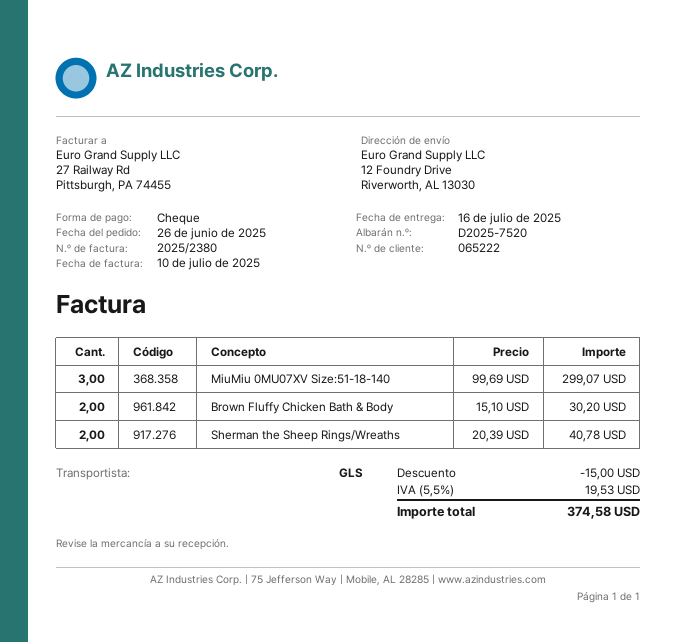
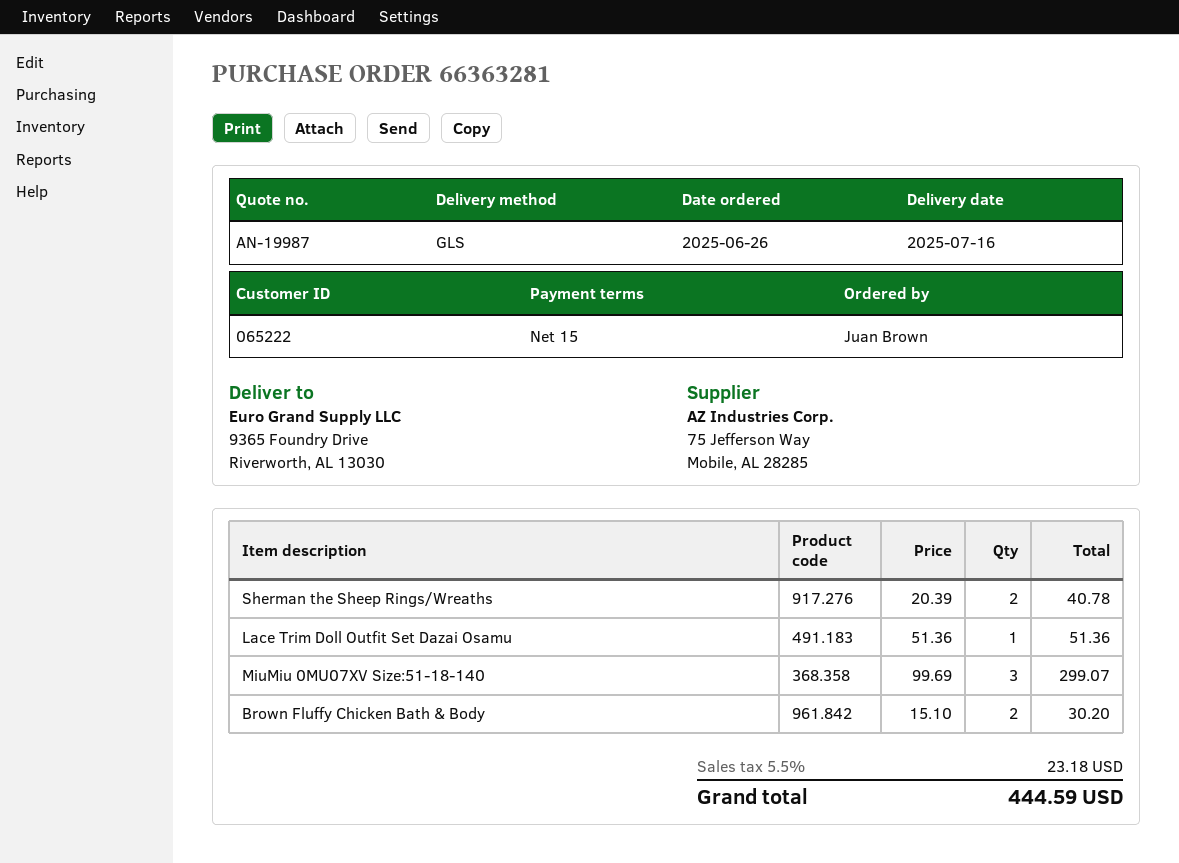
ship to: 12 Foundry Drive, Riverworth, AL 13030 -> 9365 Foundry Drive, Riverworth, AL 13030
Lace Trim Doll Outfit Set Dazai Osamu: none -> 1 x 51.36 = 51.36
discount: 15.00 -> none
tax: 5.5% = 19.53 -> 5.5% = 23.18
total: 374.58 -> 444.59

